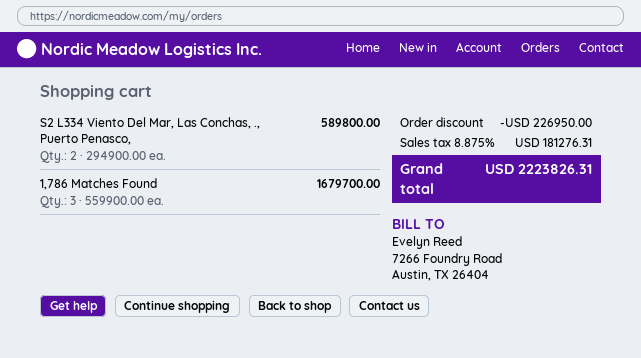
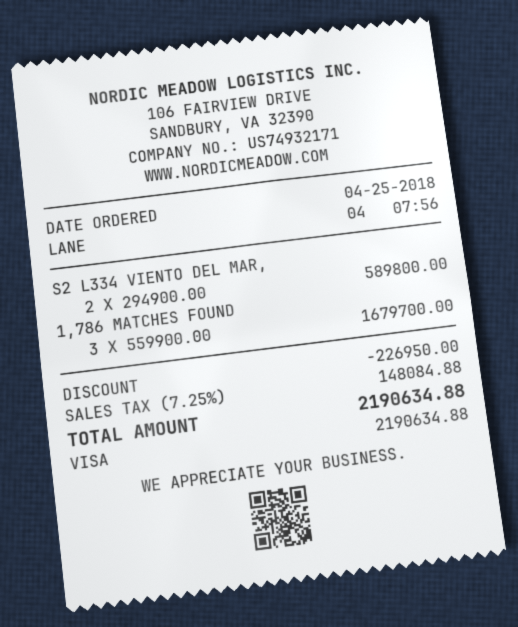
tax: 8.875% = 181276.31 -> 7.25% = 148084.88
total: 2223826.31 -> 2190634.88

